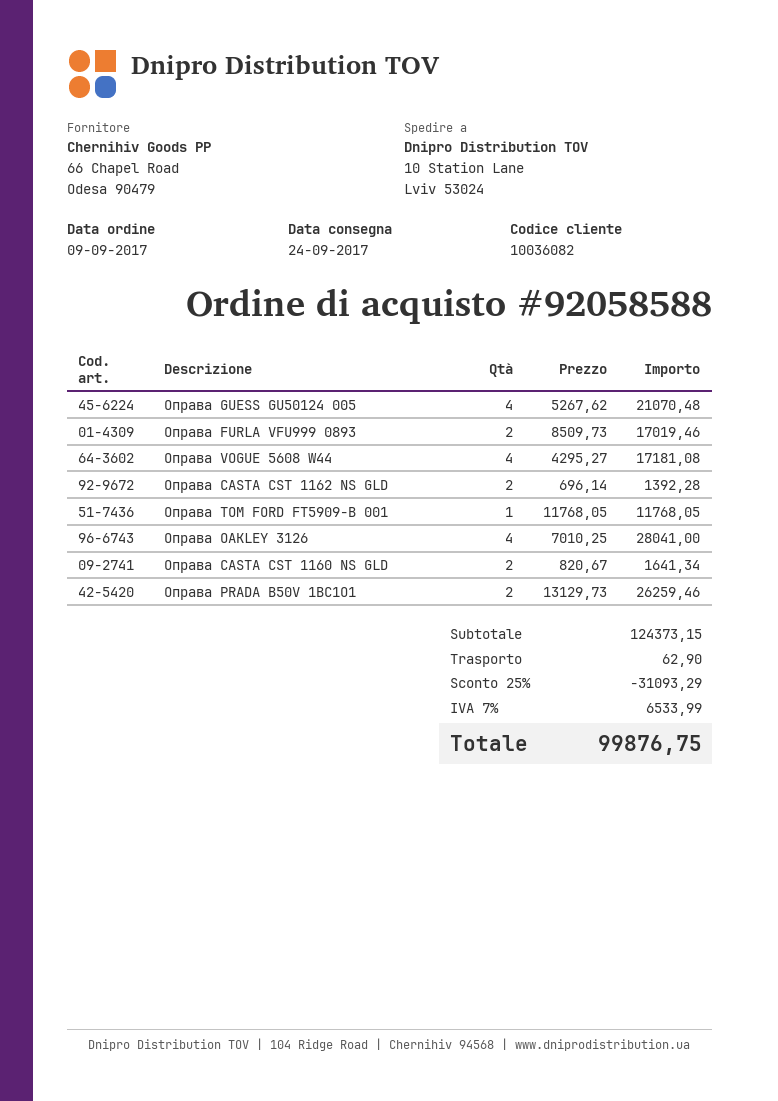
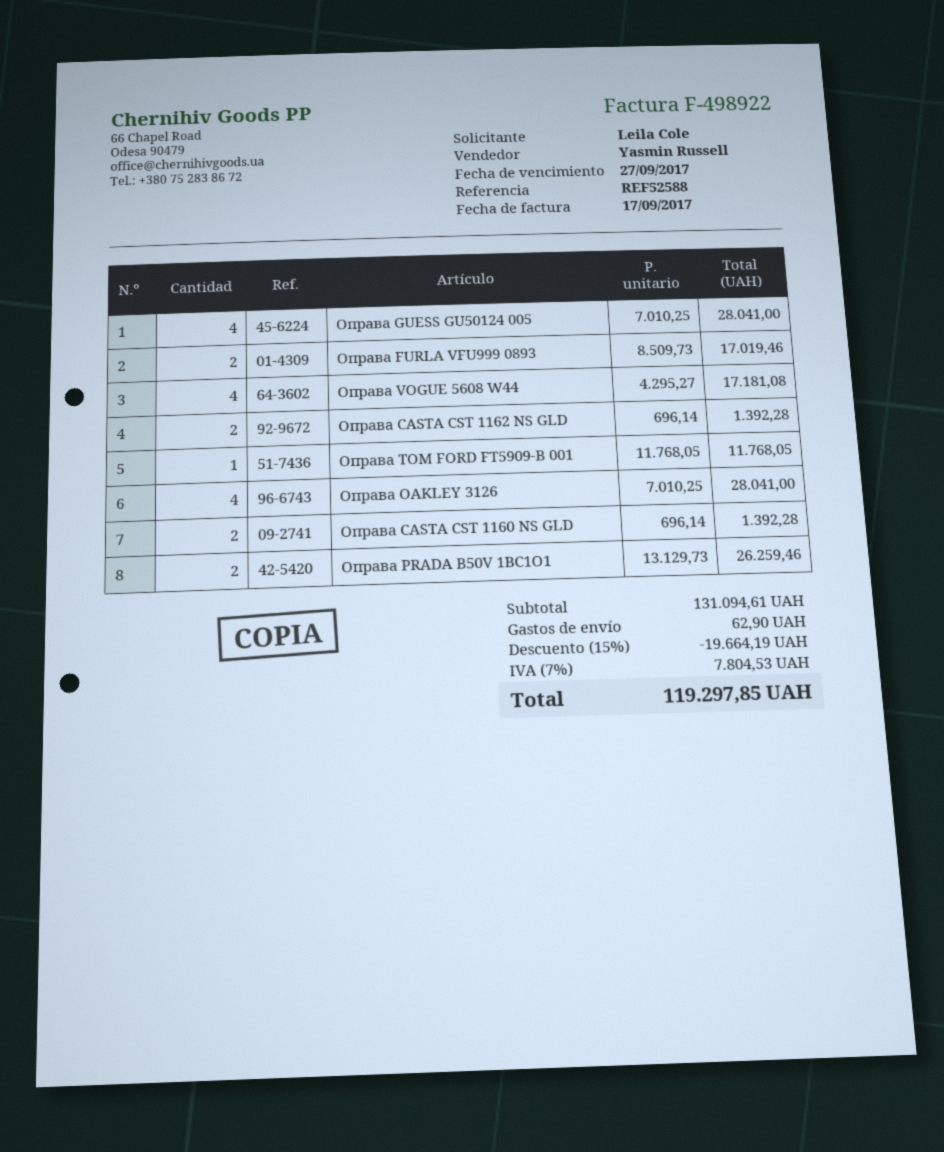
Оправа GUESS GU50124 005: 4 x 5267.62 = 21070.48 -> 4 x 7010.25 = 28041.00
Оправа CASTA CST 1160 NS GLD: 2 x 820.67 = 1641.34 -> 2 x 696.14 = 1392.28
subtotal: 124373.15 -> 131094.61
discount: 25% = 31093.29 -> 15% = 19664.19
tax: 7% = 6533.99 -> 7% = 7804.53
total: 99876.75 -> 119297.85

